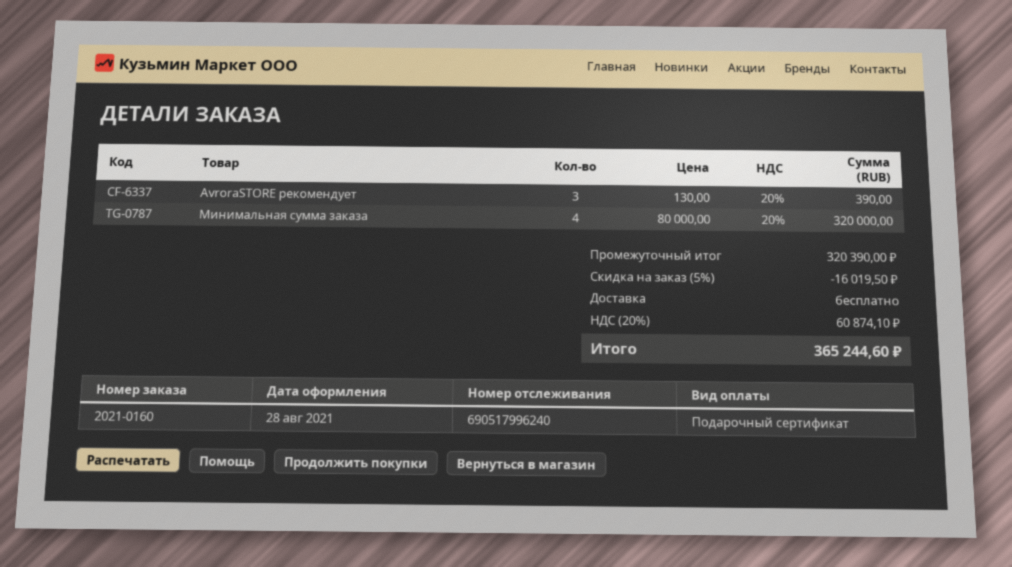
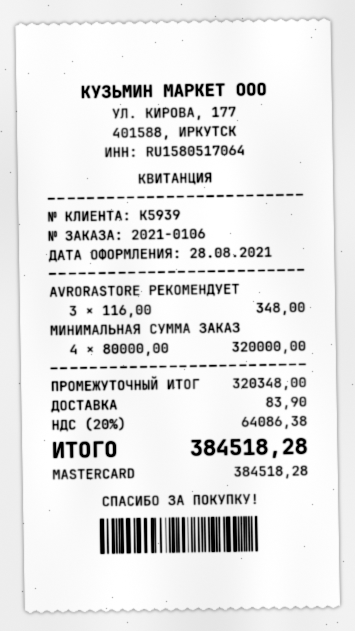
order number: 2021-0160 -> 2021-0106
payment method: gift card -> Mastercard
AvroraSTORE рекомендует: 3 x 130.00 = 390.00 -> 3 x 116.00 = 348.00
subtotal: 320390.00 -> 320348.00
discount: 5% = 16019.50 -> none
shipping: 0.00 -> 83.90
tax: 20% = 60874.10 -> 20% = 64086.38
total: 365244.60 -> 384518.28

